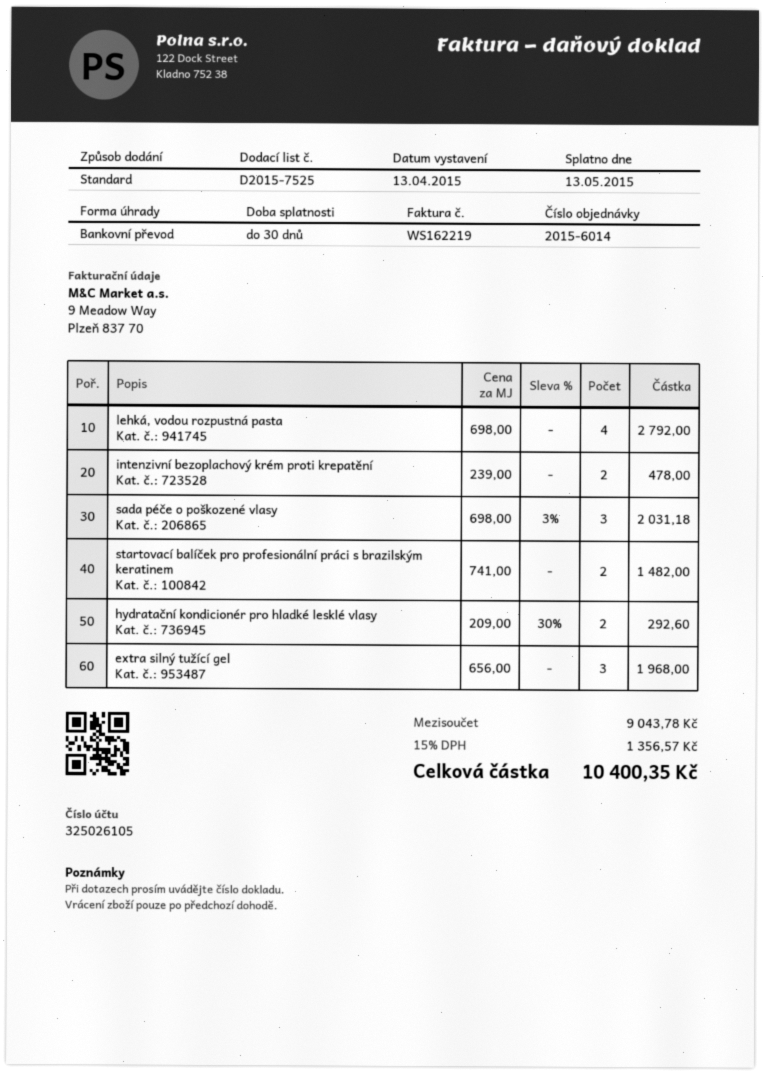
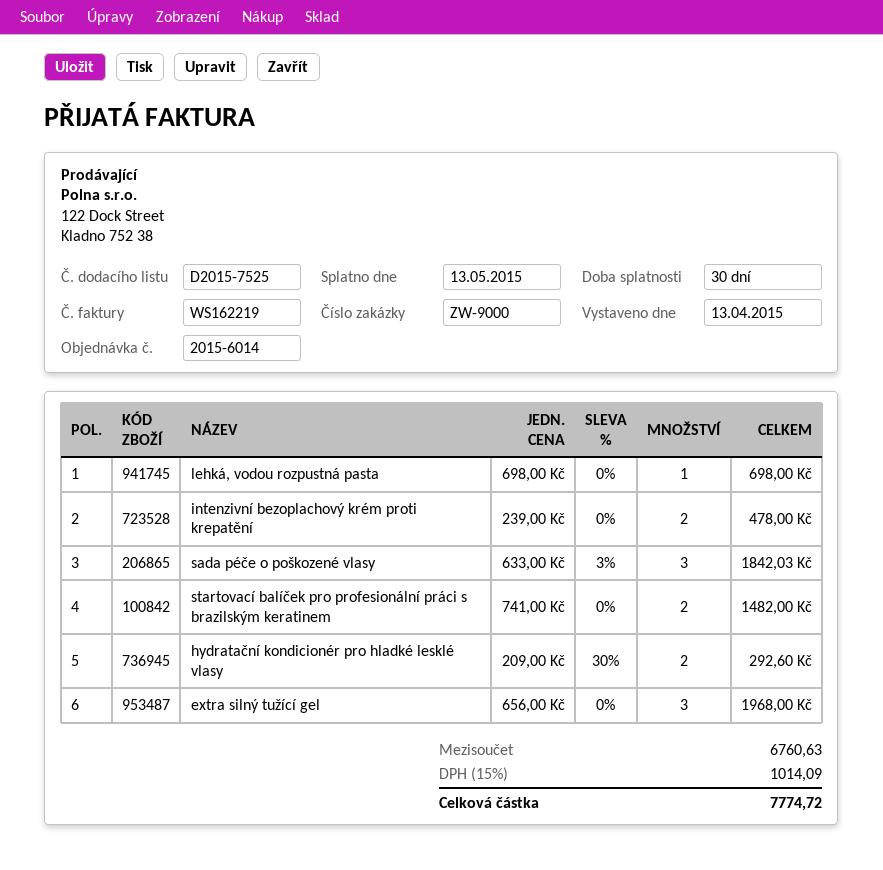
lehká, vodou rozpustná pasta: 4 x 698.00 = 2792.00 -> 1 x 698.00 = 698.00
sada péče o poškozené vlasy: 3 x 698.00 - 3% = 2031.18 -> 3 x 633.00 - 3% = 1842.03
subtotal: 9043.78 -> 6760.63
tax: 15% = 1356.57 -> 15% = 1014.09
total: 10400.35 -> 7774.72

